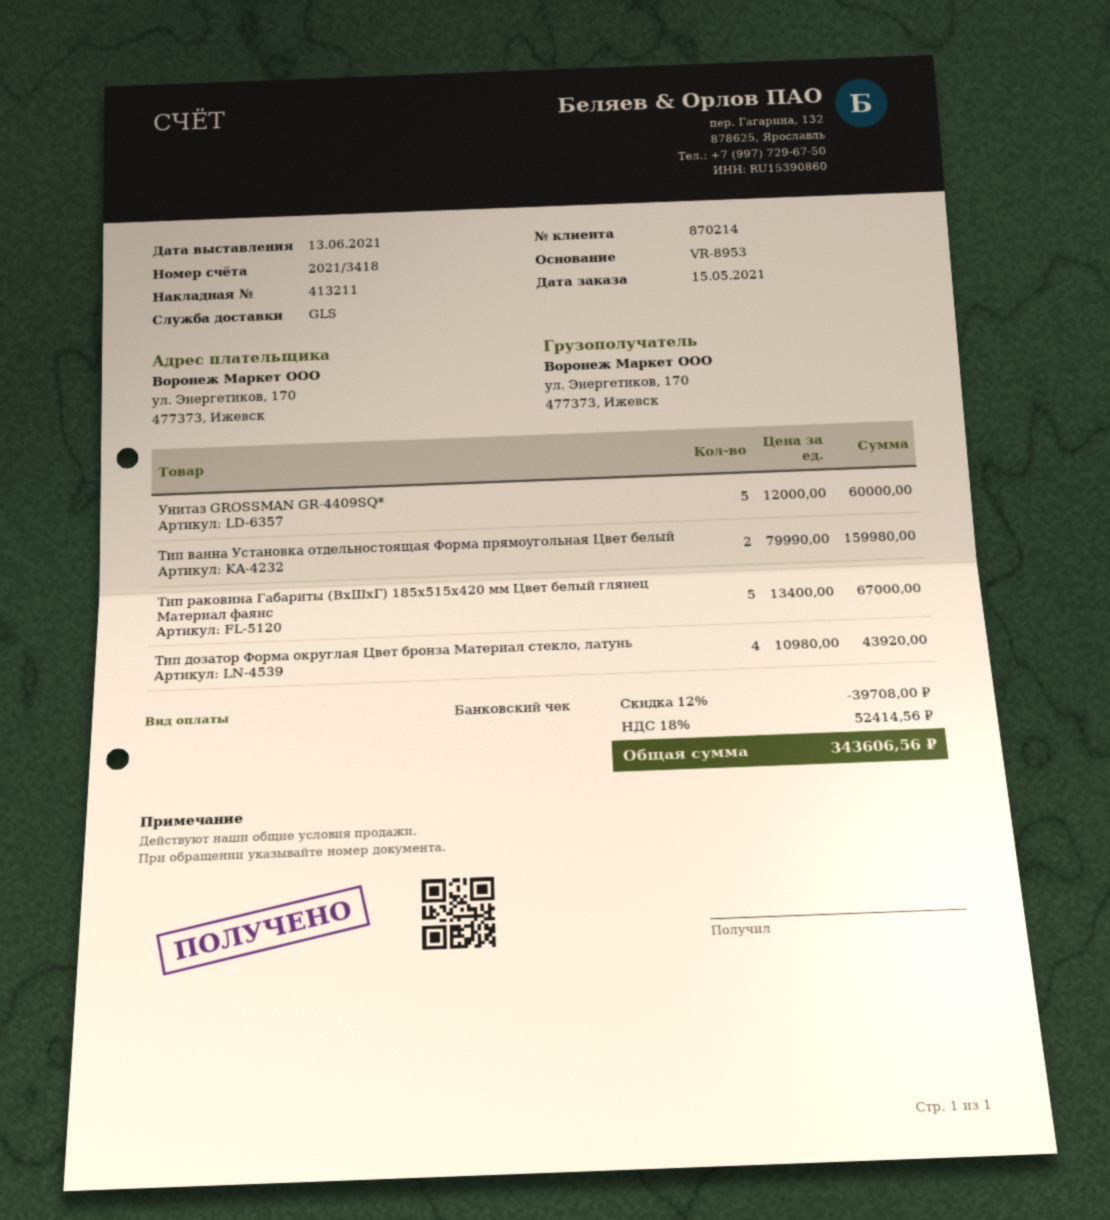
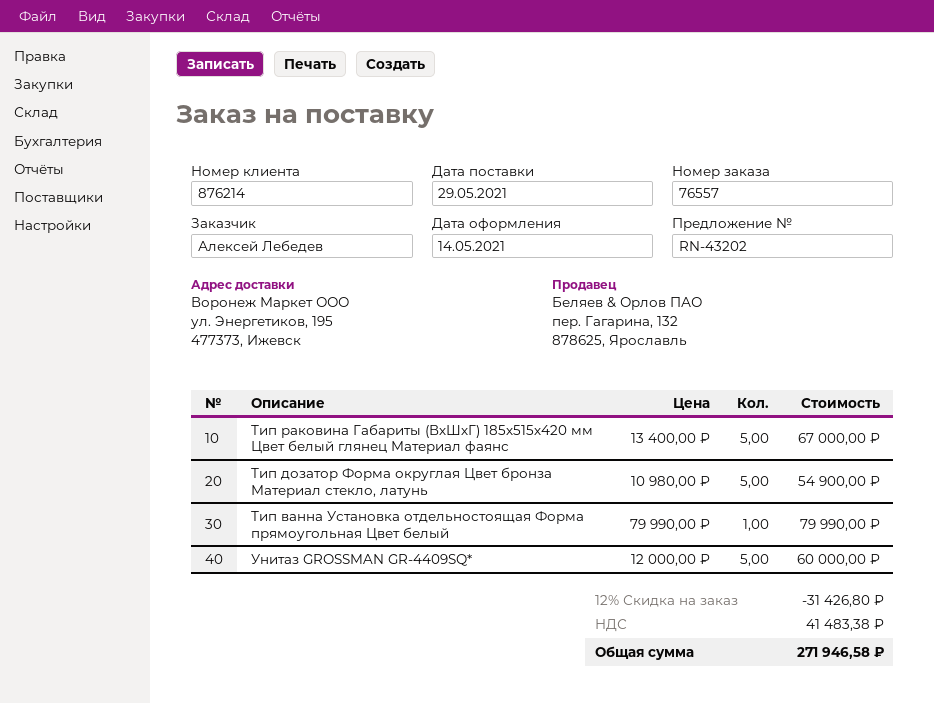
order date: 2021-05-15 -> 2021-05-14
customer number: 870214 -> 876214
ship to: ул. Энергетиков, 170, 477373, Ижевск -> ул. Энергетиков, 195, 477373, Ижевск
Тип ванна Установка отдельностоящая Форма прямоугольная Цвет белый: 2 x 79990.00 = 159980.00 -> 1 x 79990.00 = 79990.00
Тип дозатор Форма округлая Цвет бронза Материал стекло, латунь: 4 x 10980.00 = 43920.00 -> 5 x 10980.00 = 54900.00
discount: 12% = 39708.00 -> 12% = 31426.80
tax: 52414.56 -> 41483.38
total: 343606.56 -> 271946.58

